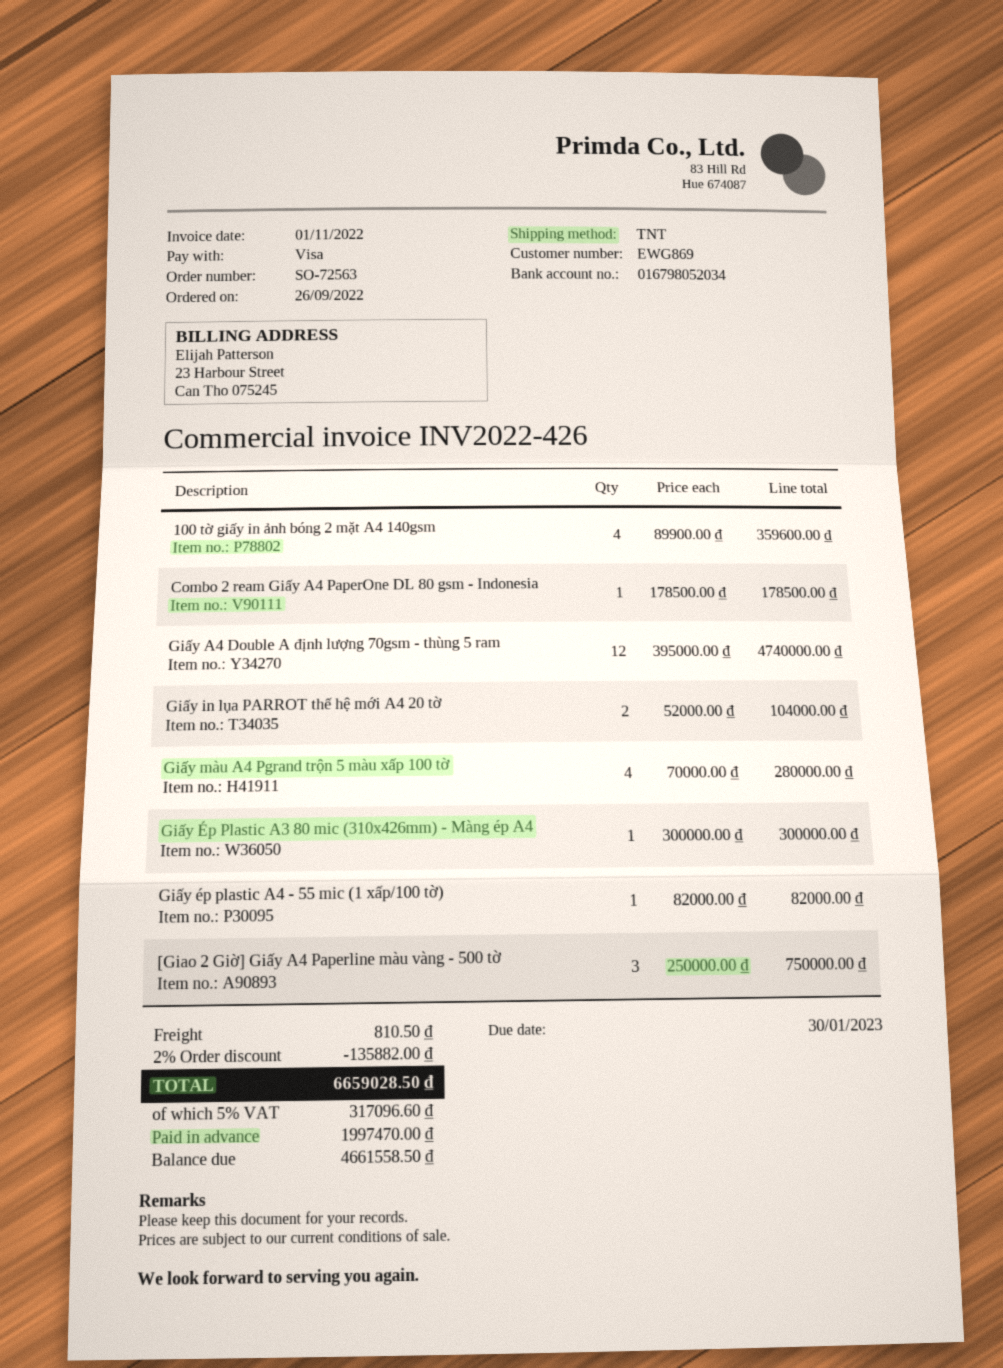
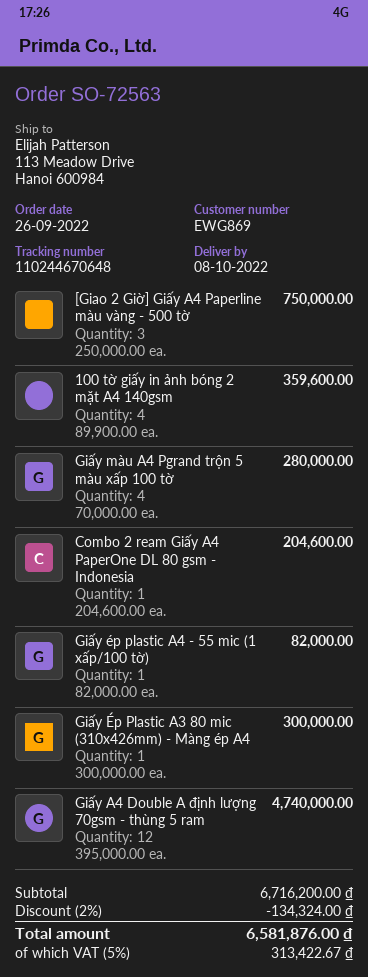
Combo 2 ream Giấy A4 PaperOne DL 80 gsm - Indonesia: 1 x 178500.00 = 178500.00 -> 1 x 204600.00 = 204600.00
Giấy in lụa PARROT thế hệ mới A4 20 tờ: 2 x 52000.00 = 104000.00 -> none
discount: 2% = 135882.00 -> 2% = 134324.00
shipping: 810.50 -> none
tax: 5% = 317096.60 -> 5% = 313422.67
total: 6659028.50 -> 6581876.00

